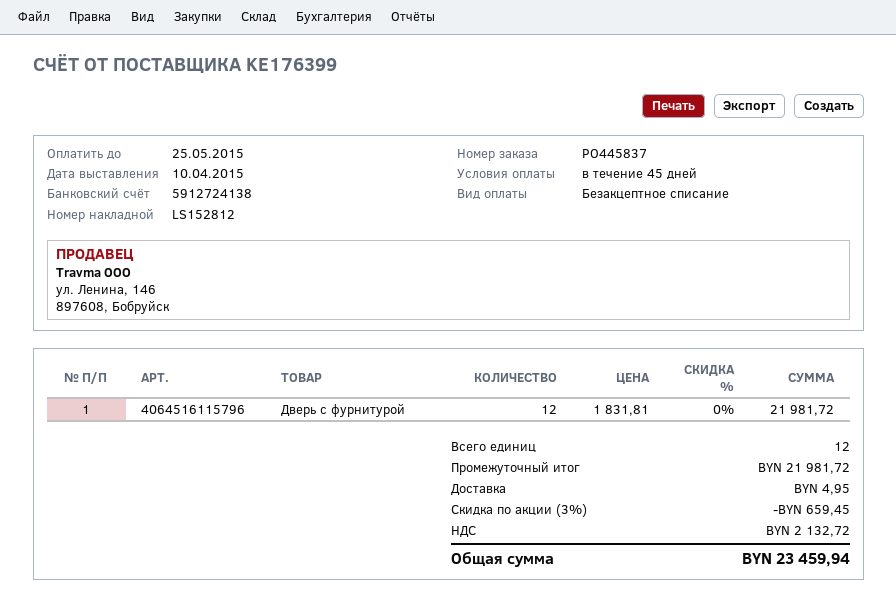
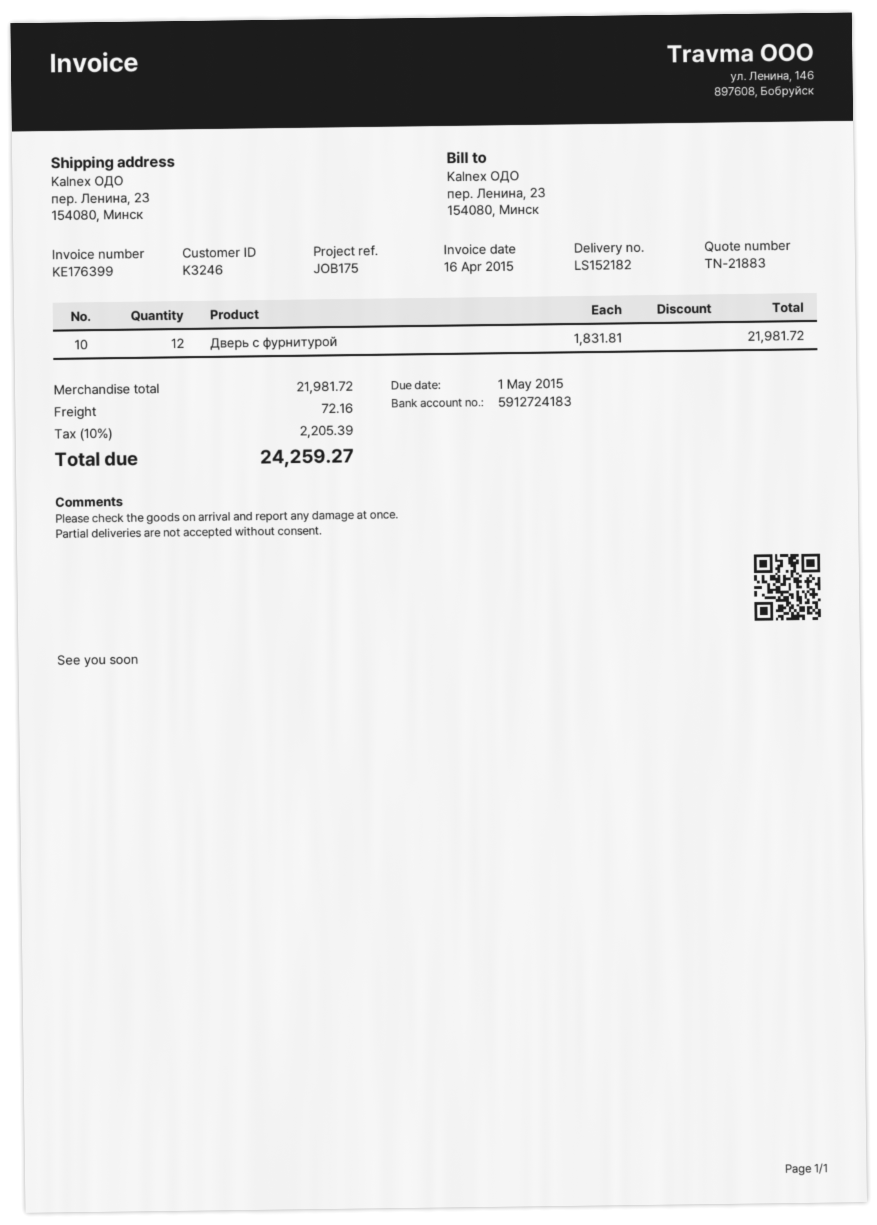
delivery note number: LS152812 -> LS152182
invoice date: 2015-04-10 -> 2015-04-16
due date: 2015-05-25 -> 2015-05-01
bank account: 5912724138 -> 5912724183
discount: 3% = 659.45 -> none
shipping: 4.95 -> 72.16
tax: 2132.72 -> 2205.39
total: 23459.94 -> 24259.27

